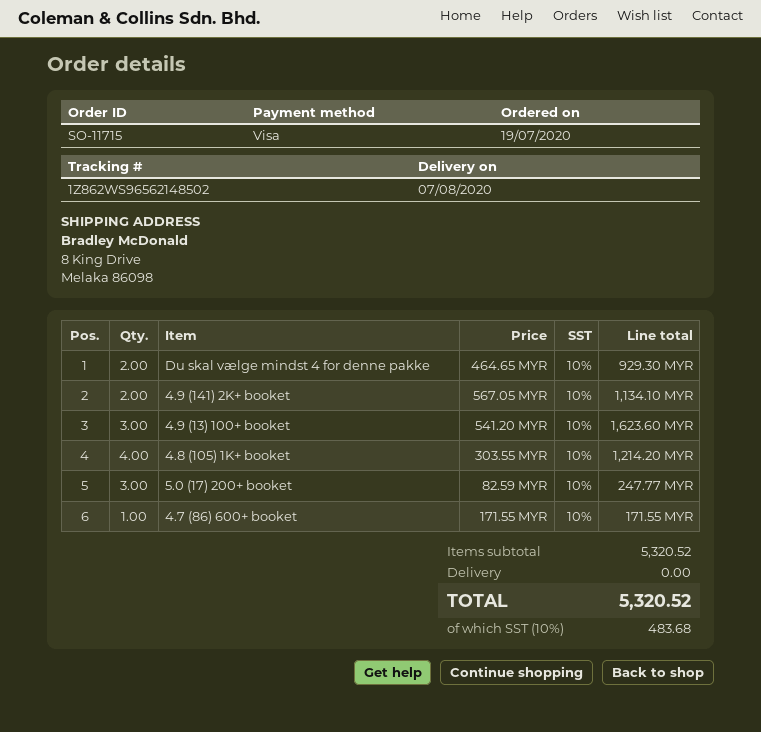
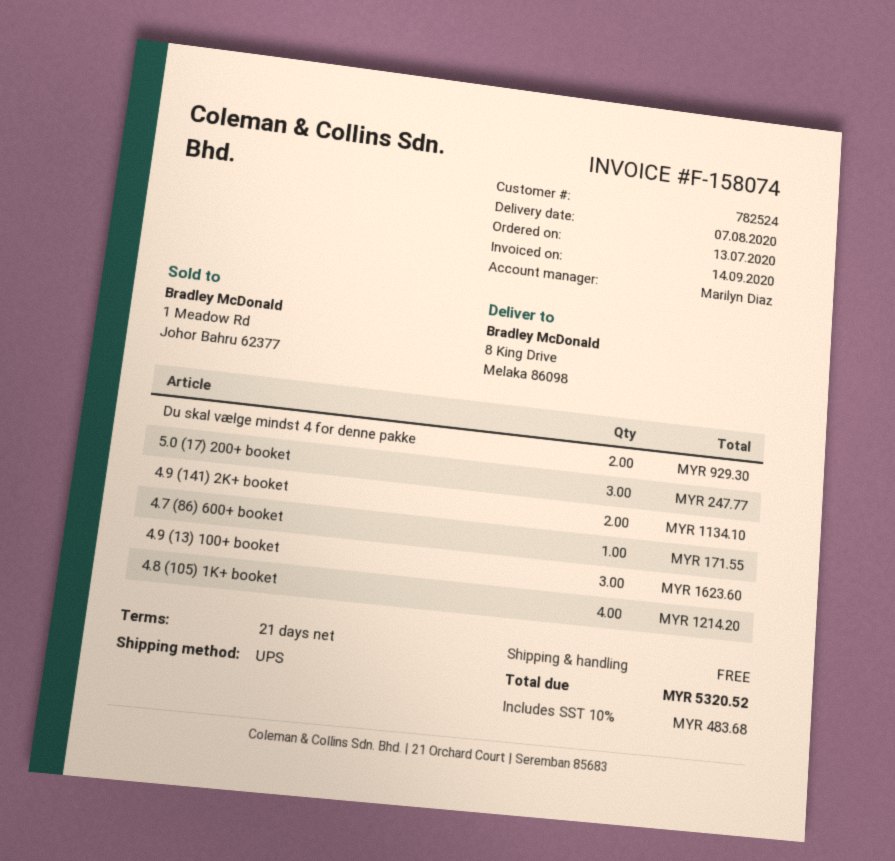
order date: 2020-07-19 -> 2020-07-13

